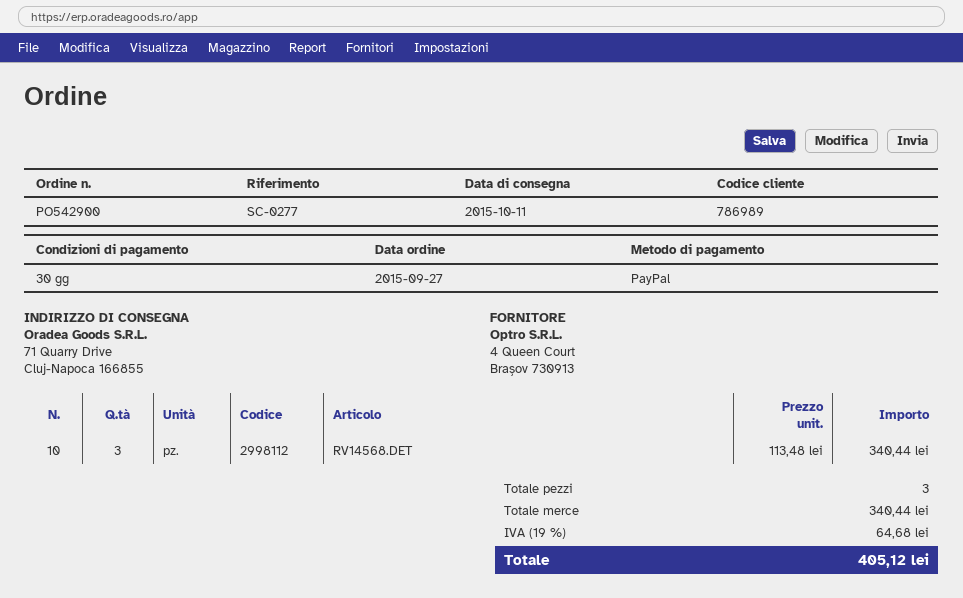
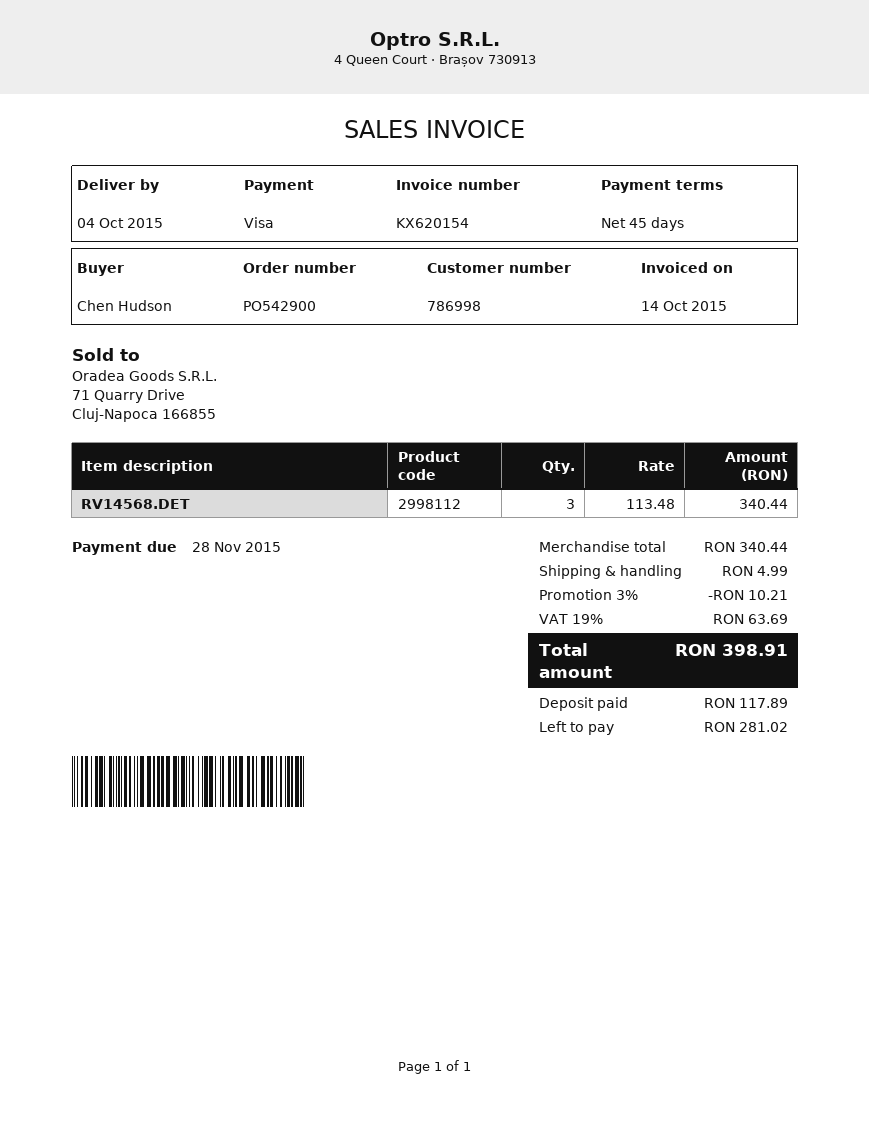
delivery date: 2015-10-11 -> 2015-10-04
payment terms: 30 days -> 45 days
customer number: 786989 -> 786998
payment method: PayPal -> Visa
discount: none -> 3% = 10.21
shipping: none -> 4.99
tax: 19% = 64.68 -> 19% = 63.69
total: 405.12 -> 398.91

